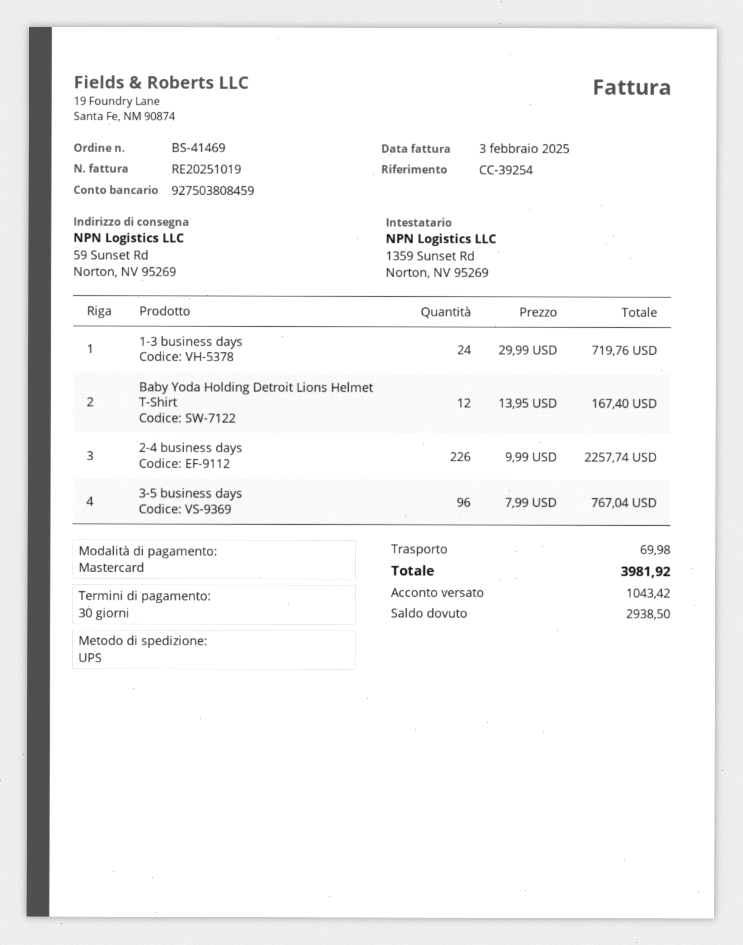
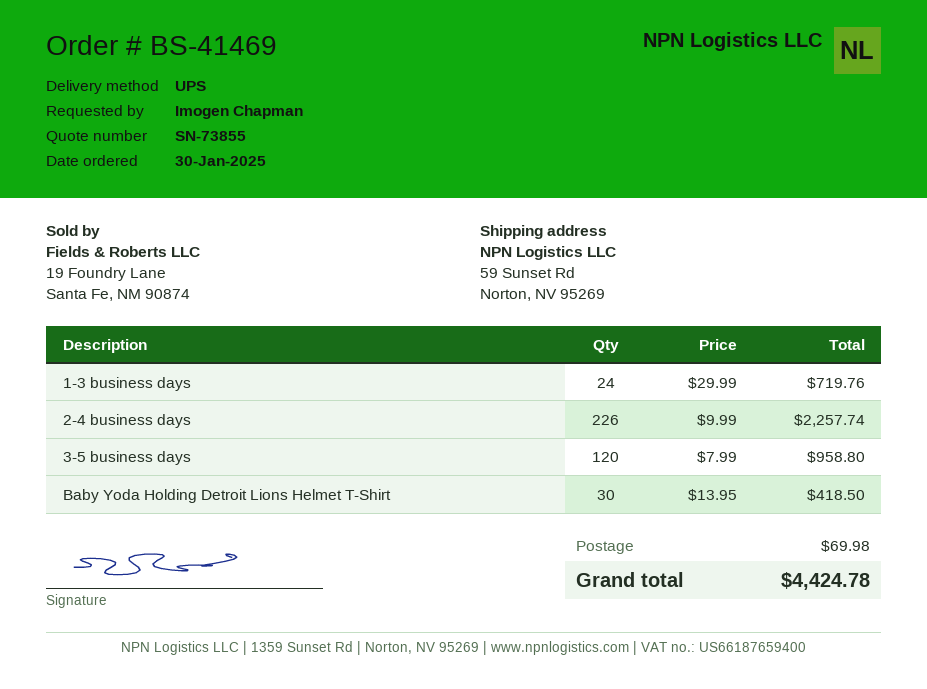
Baby Yoda Holding Detroit Lions Helmet T-Shirt: 12 x 13.95 = 167.40 -> 30 x 13.95 = 418.50
3-5 business days: 96 x 7.99 = 767.04 -> 120 x 7.99 = 958.80
total: 3981.92 -> 4424.78

